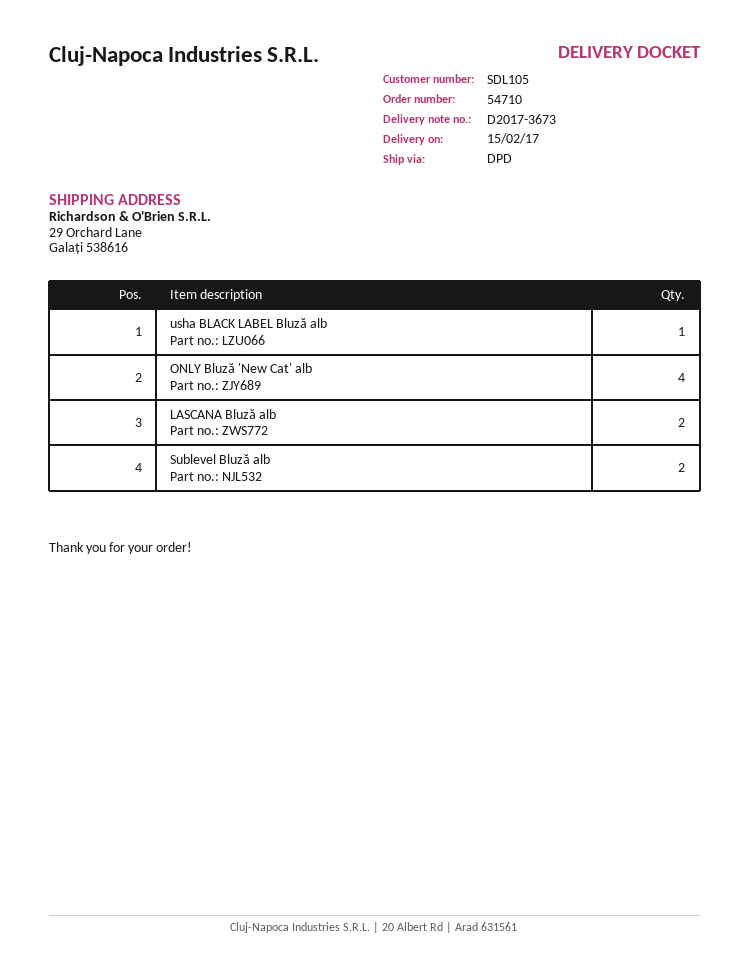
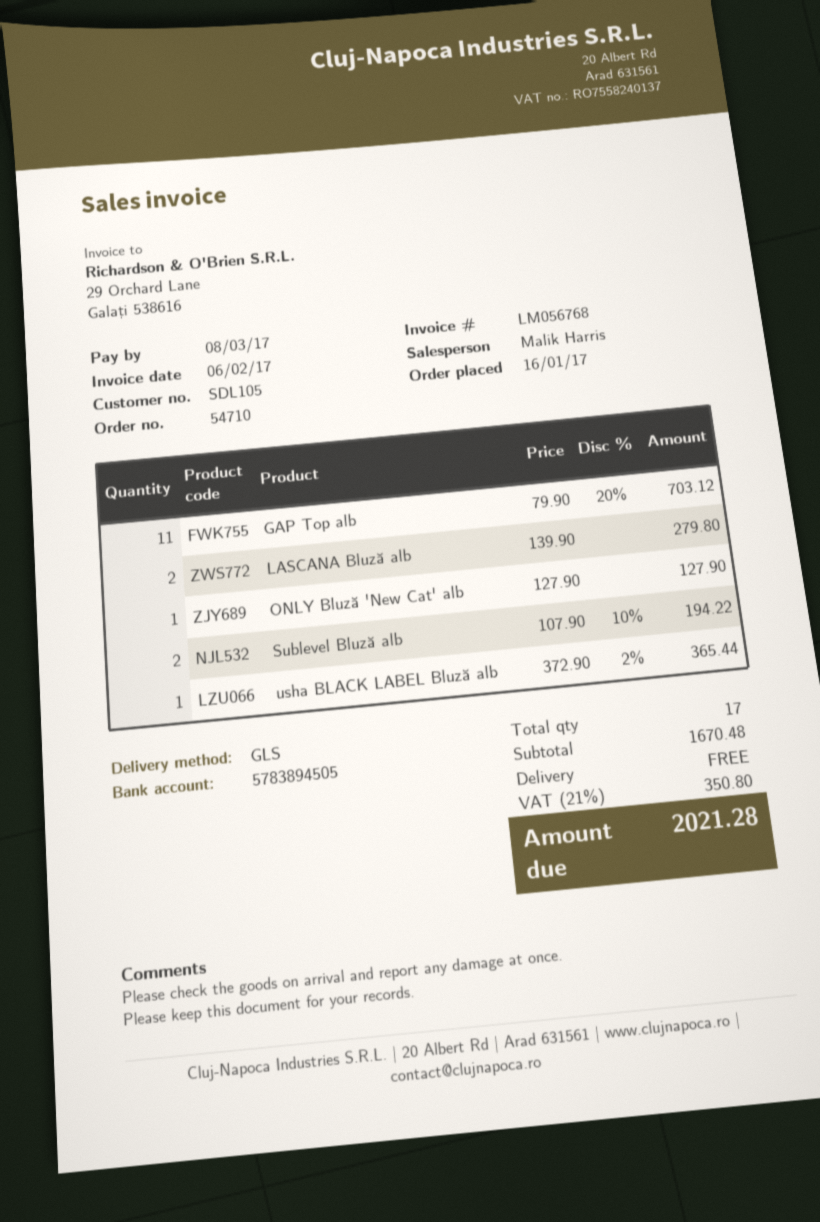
shipping method: DPD -> GLS
ONLY Bluză 'New Cat' alb: 4 -> 1
GAP Top alb: none -> 11

